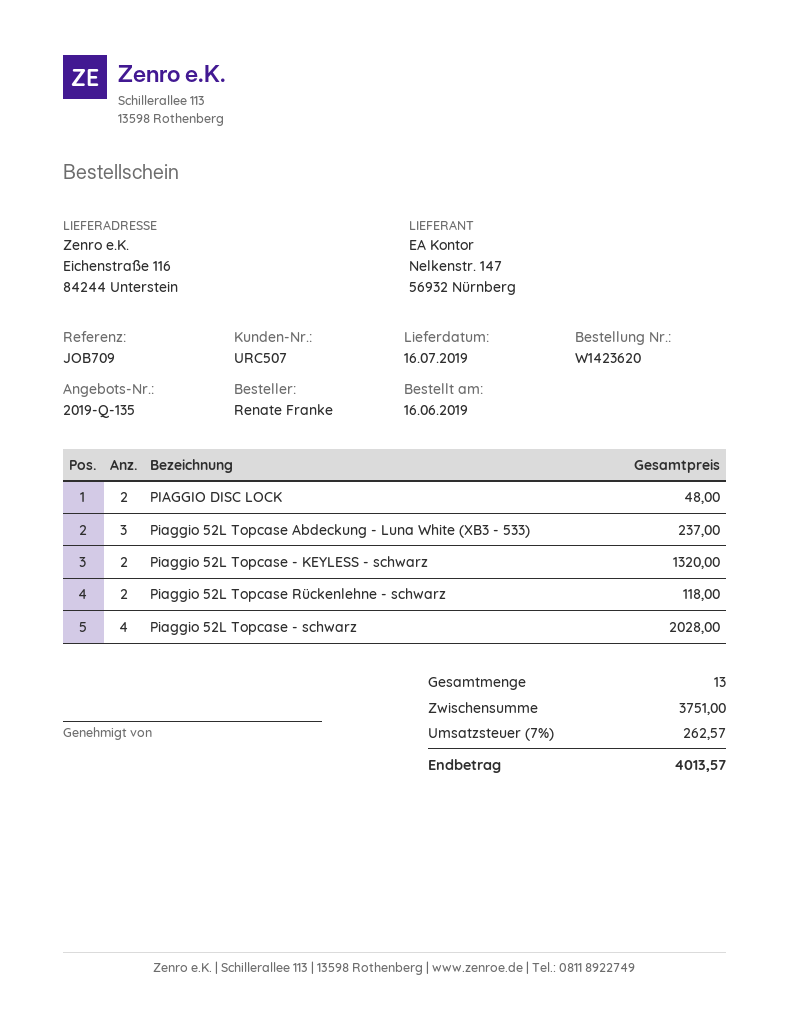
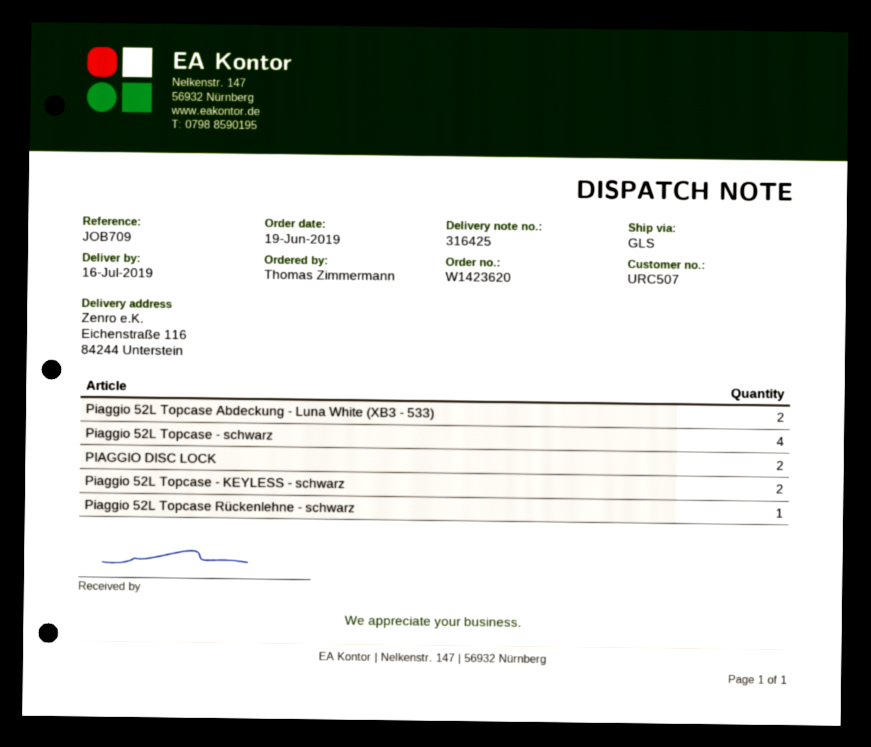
order date: 2019-06-16 -> 2019-06-19
ordered by: Renate Franke -> Thomas Zimmermann
Piaggio 52L Topcase Abdeckung - Luna White (XB3 - 533): 3 -> 2
Piaggio 52L Topcase Rückenlehne - schwarz: 2 -> 1

